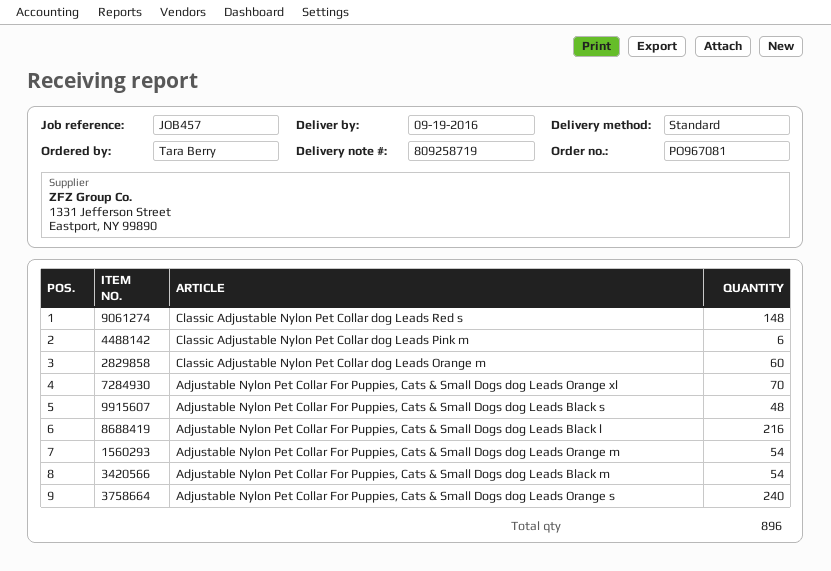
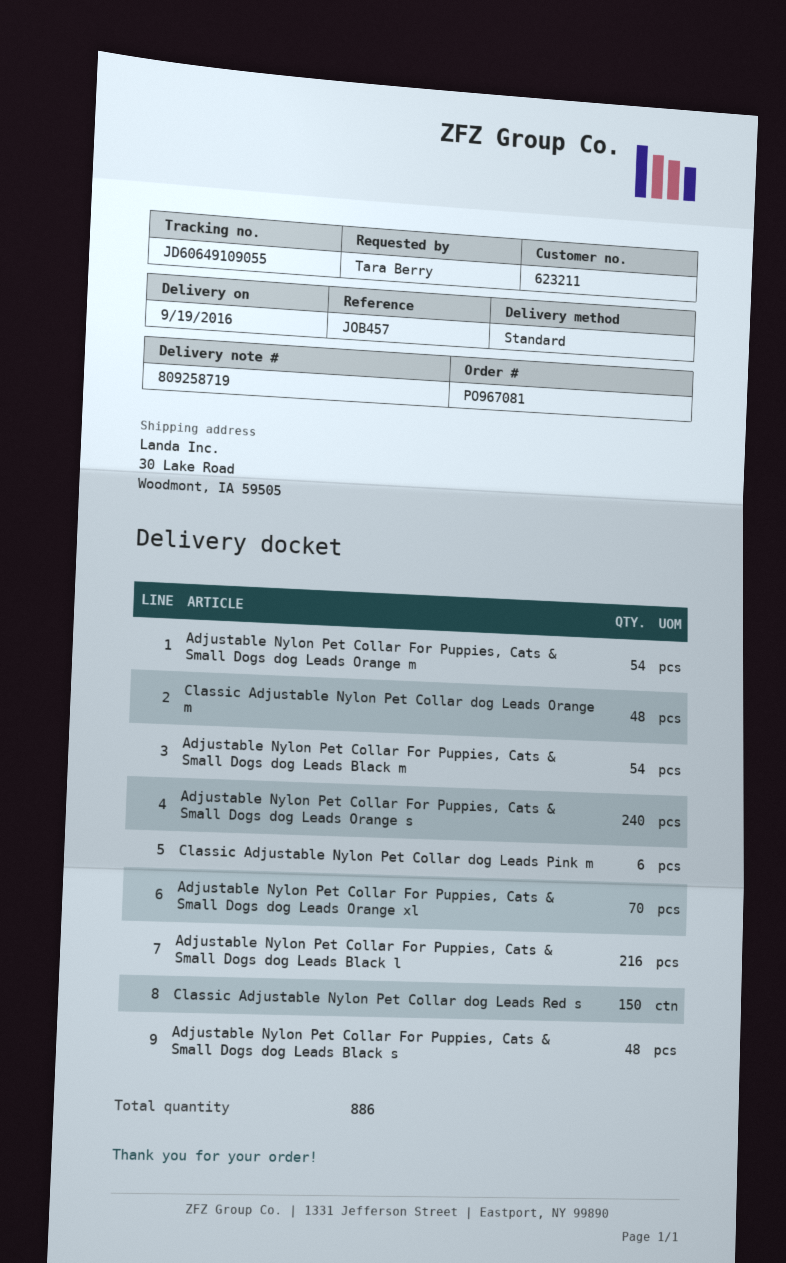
Classic Adjustable Nylon Pet Collar dog Leads Red s: 148 -> 150
Classic Adjustable Nylon Pet Collar dog Leads Orange m: 60 -> 48
total quantity: 896 -> 886

